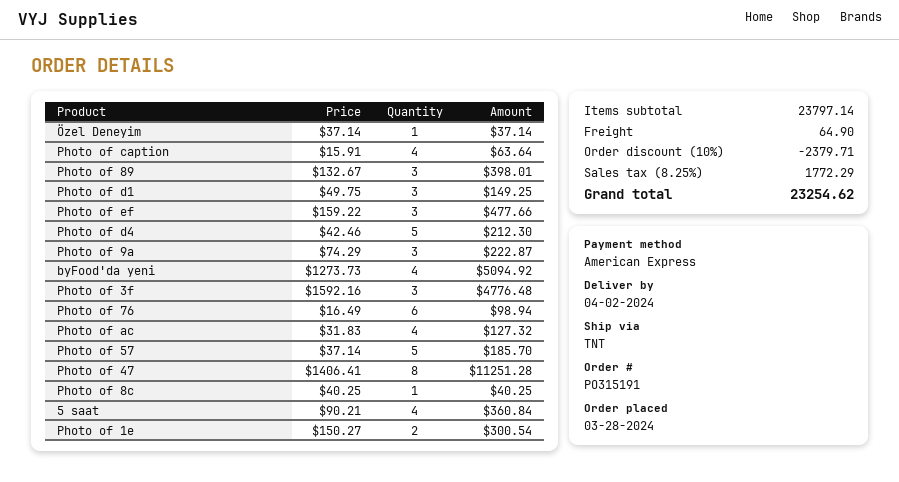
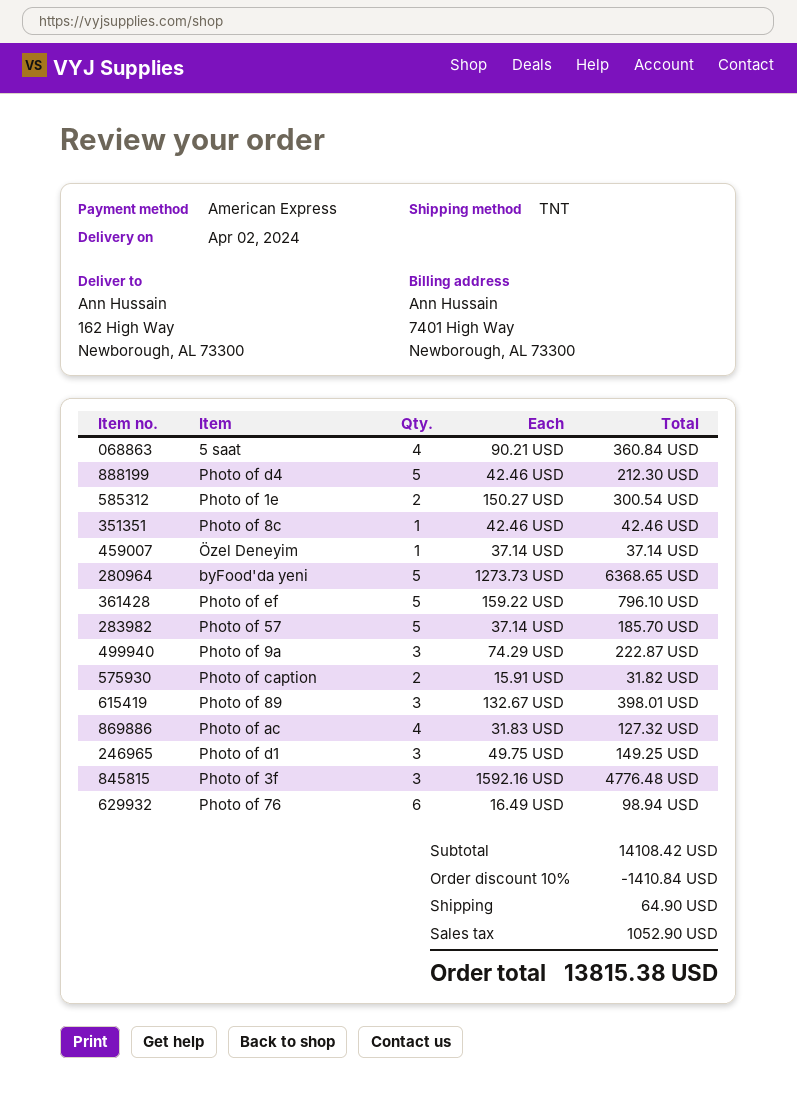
Photo of caption: 4 x 15.91 = 63.64 -> 2 x 15.91 = 31.82
Photo of ef: 3 x 159.22 = 477.66 -> 5 x 159.22 = 796.10
byFood'da yeni: 4 x 1273.73 = 5094.92 -> 5 x 1273.73 = 6368.65
Photo of 47: 8 x 1406.41 = 11251.28 -> none
Photo of 8c: 1 x 40.25 = 40.25 -> 1 x 42.46 = 42.46
subtotal: 23797.14 -> 14108.42
discount: 10% = 2379.71 -> 10% = 1410.84
tax: 1772.29 -> 1052.90
total: 23254.62 -> 13815.38

